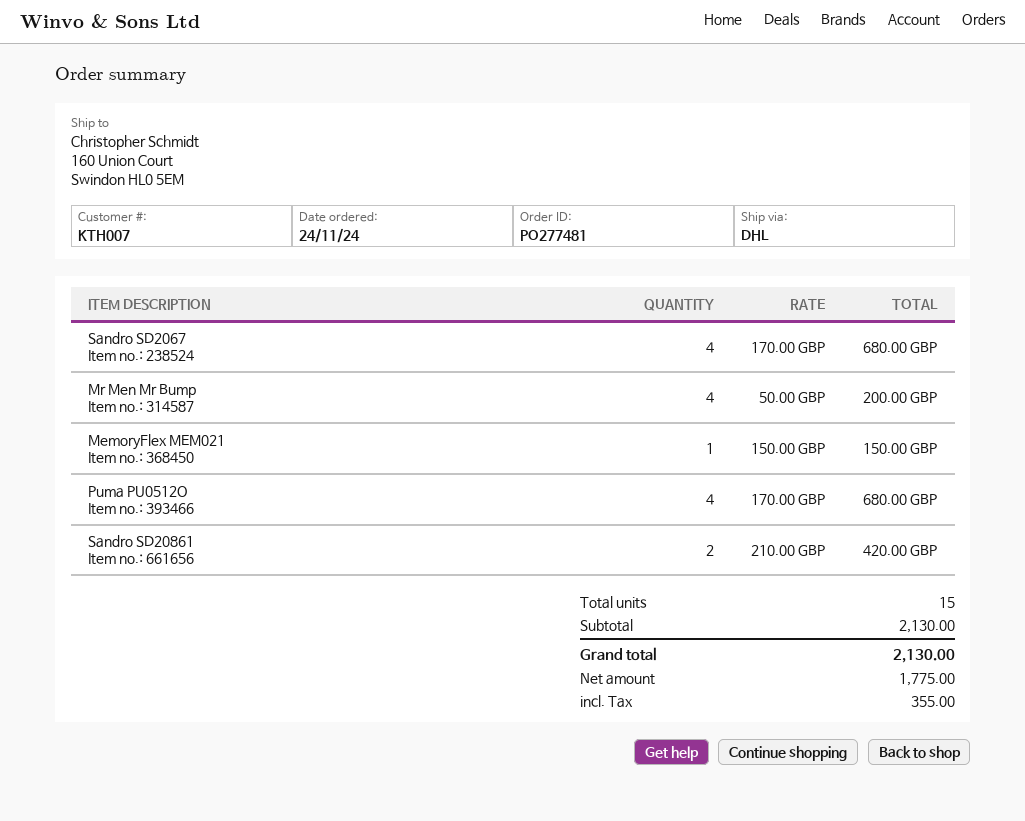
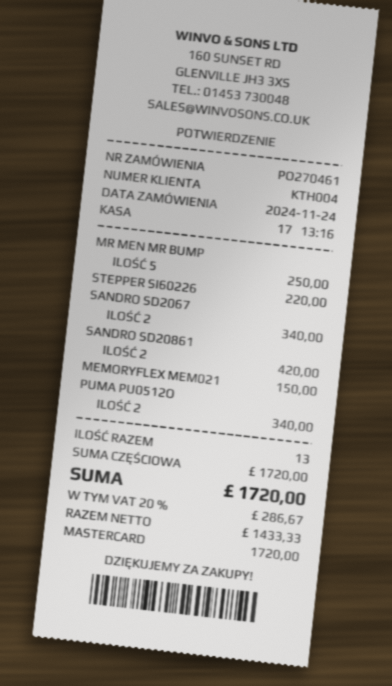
order number: PO277481 -> PO270461
customer number: KTH007 -> KTH004
Sandro SD2067: 4 for 680.00 -> 2 for 340.00
Mr Men Mr Bump: 4 for 200.00 -> 5 for 250.00
Puma PU0512O: 4 for 680.00 -> 2 for 340.00
STEPPER SI60226: none -> 1 for 220.00
total quantity: 15 -> 13
subtotal: 2130.00 -> 1720.00
net: 1775.00 -> 1433.33
tax: 355.00 -> 286.67
total: 2130.00 -> 1720.00

